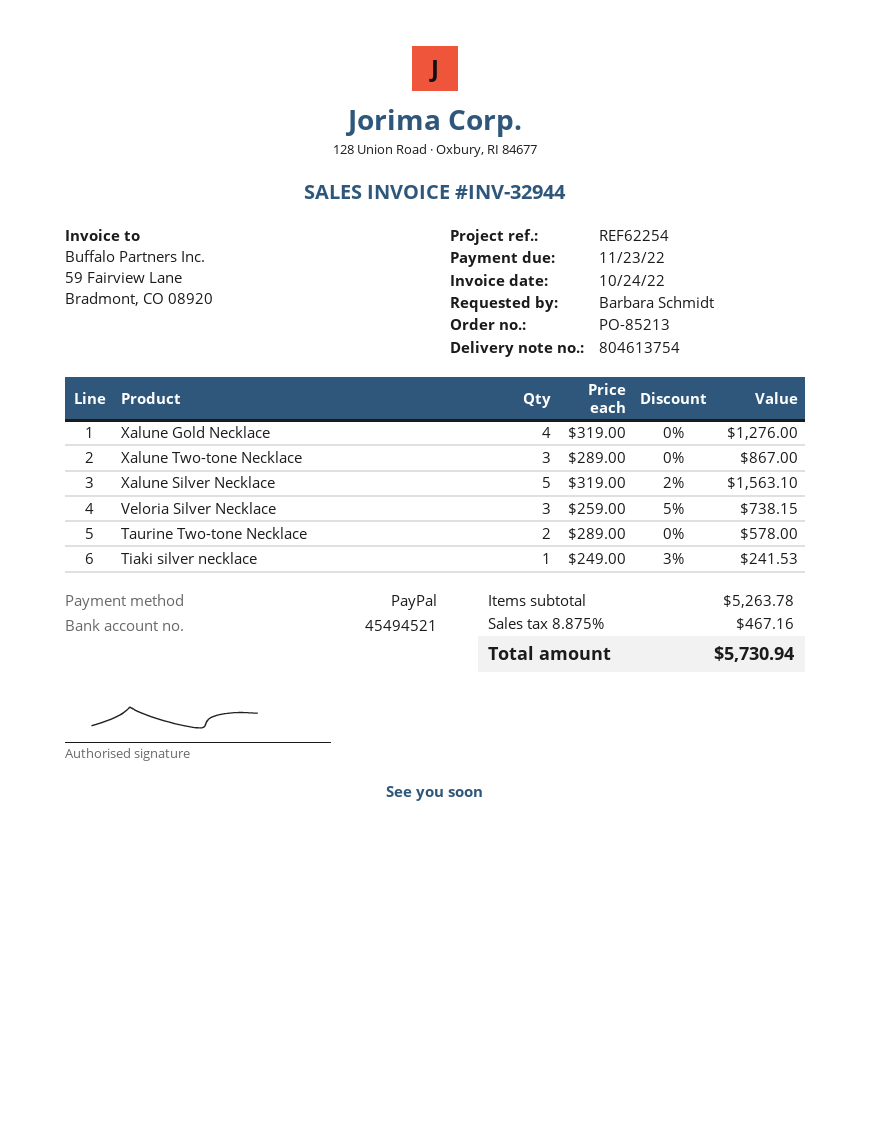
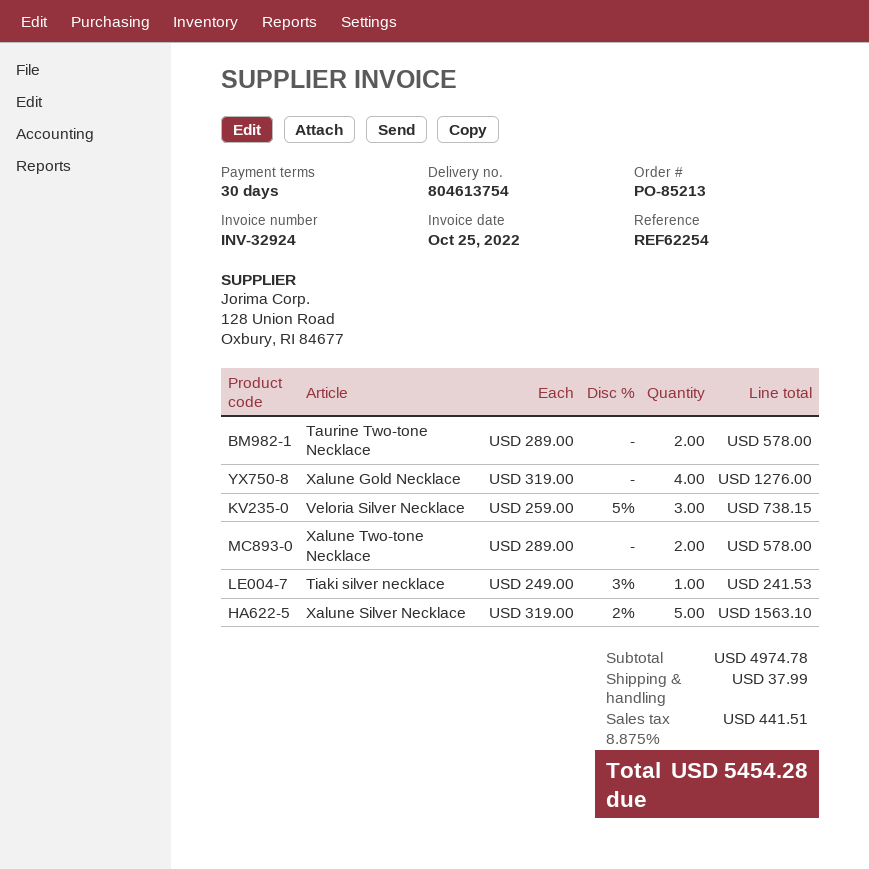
invoice number: INV-32944 -> INV-32924
invoice date: 2022-10-24 -> 2022-10-25
Xalune Two-tone Necklace: 3 x 289.00 = 867.00 -> 2 x 289.00 = 578.00
subtotal: 5263.78 -> 4974.78
shipping: none -> 37.99
tax: 8.875% = 467.16 -> 8.875% = 441.51
total: 5730.94 -> 5454.28

